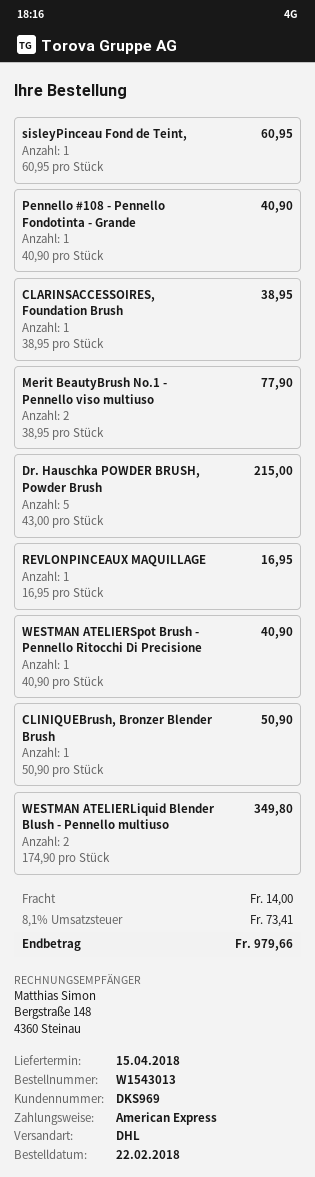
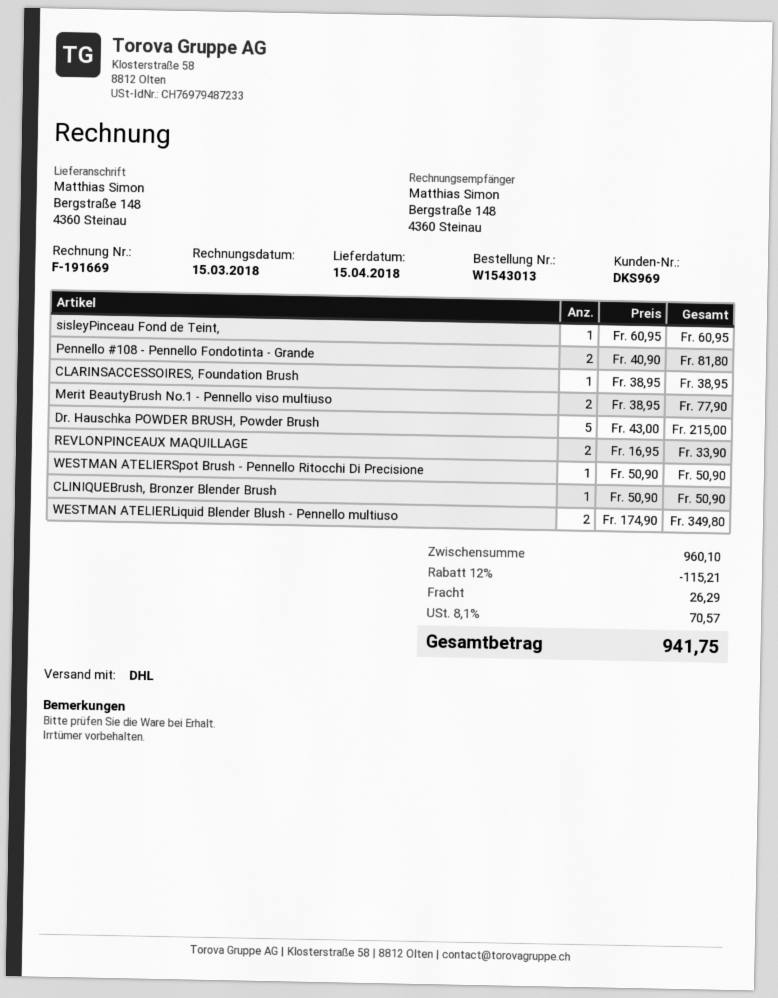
Pennello #108 - Pennello Fondotinta - Grande: 1 x 40.90 = 40.90 -> 2 x 40.90 = 81.80
REVLONPINCEAUX MAQUILLAGE: 1 x 16.95 = 16.95 -> 2 x 16.95 = 33.90
WESTMAN ATELIERSpot Brush - Pennello Ritocchi Di Precisione: 1 x 40.90 = 40.90 -> 1 x 50.90 = 50.90
discount: none -> 12% = 115.21
shipping: 14.00 -> 26.29
tax: 8.1% = 73.41 -> 8.1% = 70.57
total: 979.66 -> 941.75

